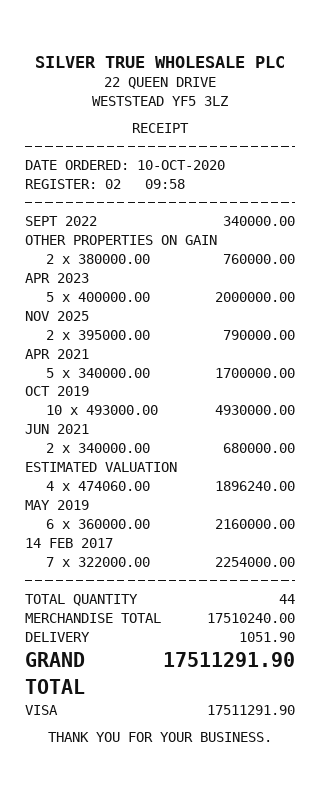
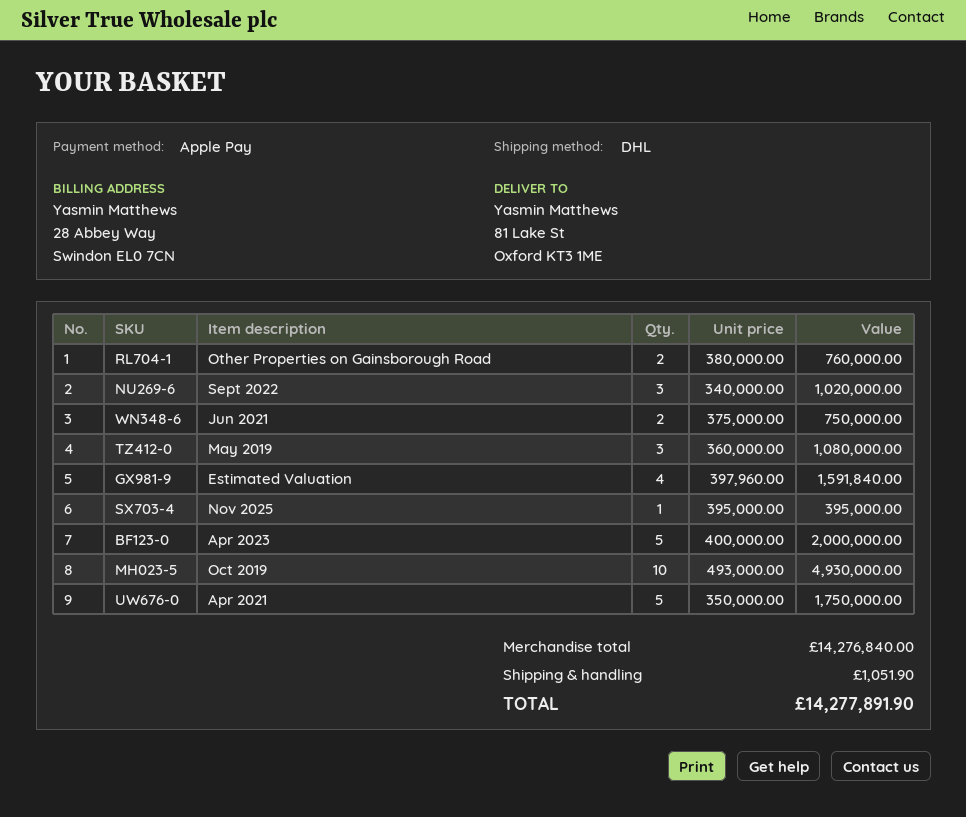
payment method: Visa -> Apple Pay
SEPT 2022: 1 x 340000.00 = 340000.00 -> 3 x 340000.00 = 1020000.00
NOV 2025: 2 x 395000.00 = 790000.00 -> 1 x 395000.00 = 395000.00
APR 2021: 5 x 340000.00 = 1700000.00 -> 5 x 350000.00 = 1750000.00
JUN 2021: 2 x 340000.00 = 680000.00 -> 2 x 375000.00 = 750000.00
ESTIMATED VALUATION: 4 x 474060.00 = 1896240.00 -> 4 x 397960.00 = 1591840.00
MAY 2019: 6 x 360000.00 = 2160000.00 -> 3 x 360000.00 = 1080000.00
14 FEB 2017: 7 x 322000.00 = 2254000.00 -> none
subtotal: 17510240.00 -> 14276840.00
total: 17511291.90 -> 14277891.90

